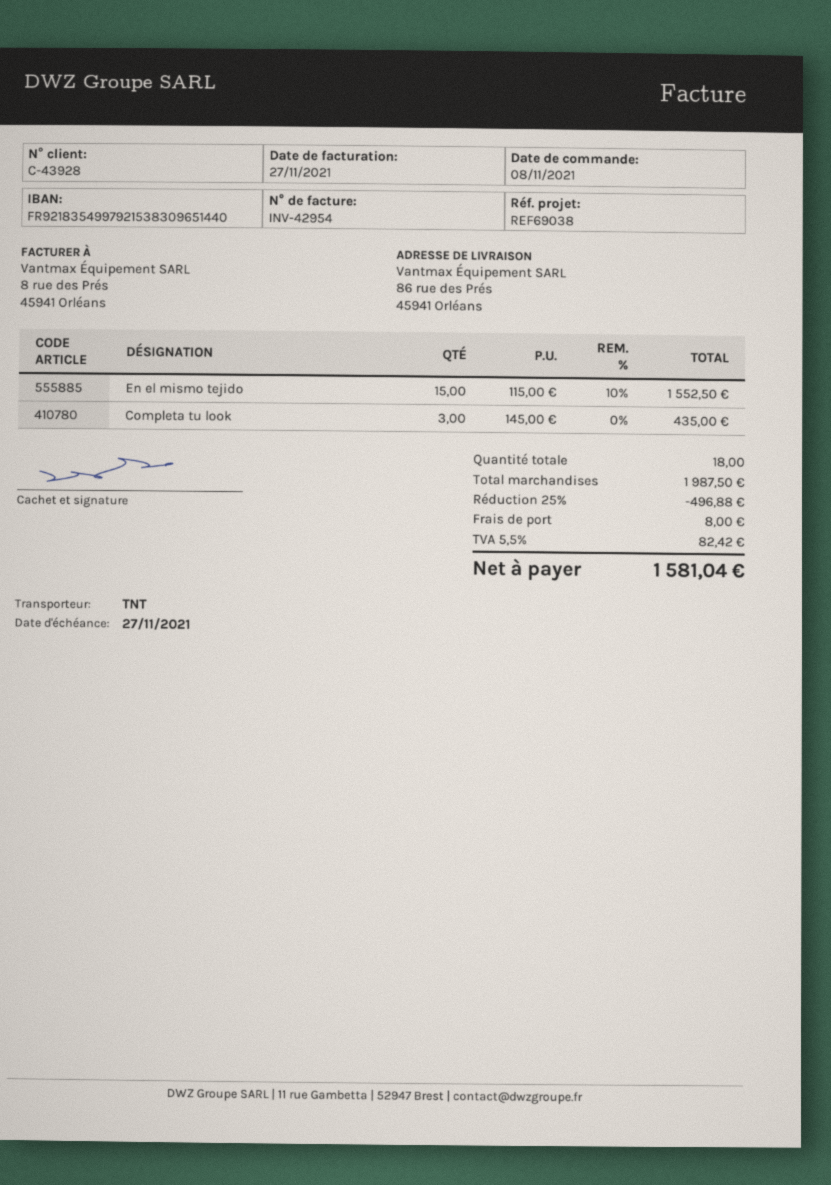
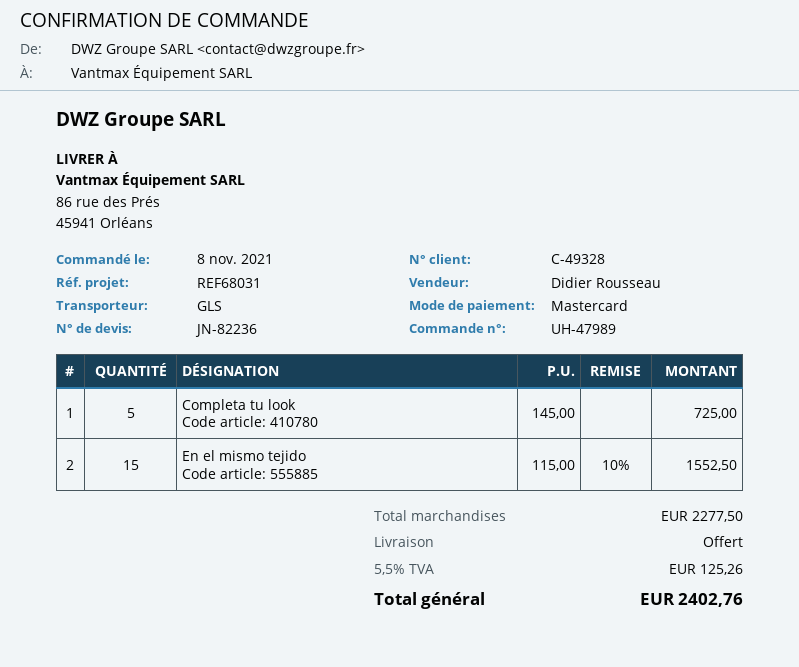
customer number: C-43928 -> C-49328
reference: REF69038 -> REF68031
shipping method: TNT -> GLS
Completa tu look: 3 x 145.00 = 435.00 -> 5 x 145.00 = 725.00
subtotal: 1987.50 -> 2277.50
discount: 25% = 496.88 -> none
shipping: 8.00 -> 0.00
tax: 5.5% = 82.42 -> 5.5% = 125.26
total: 1581.04 -> 2402.76

